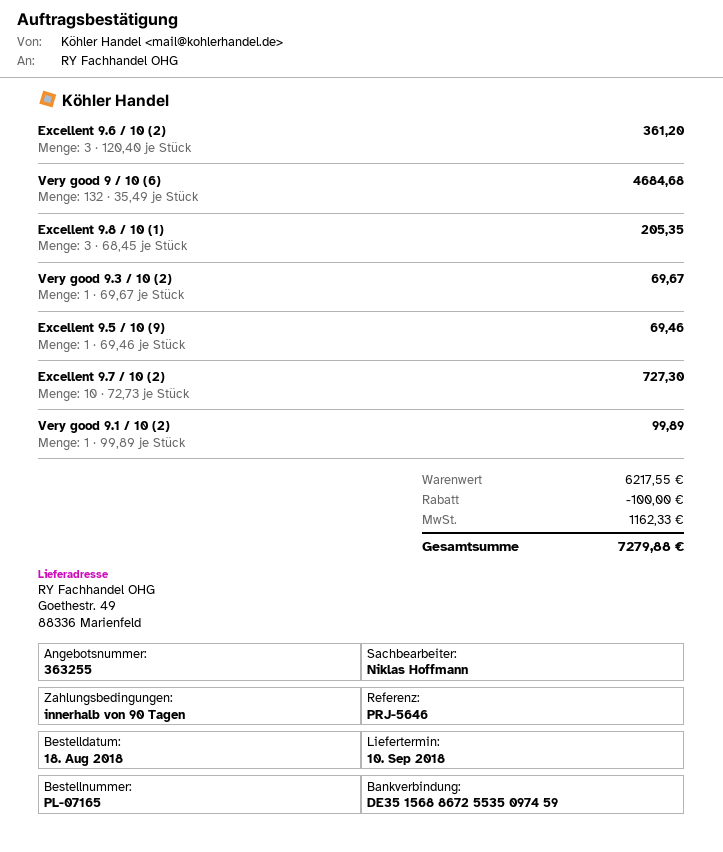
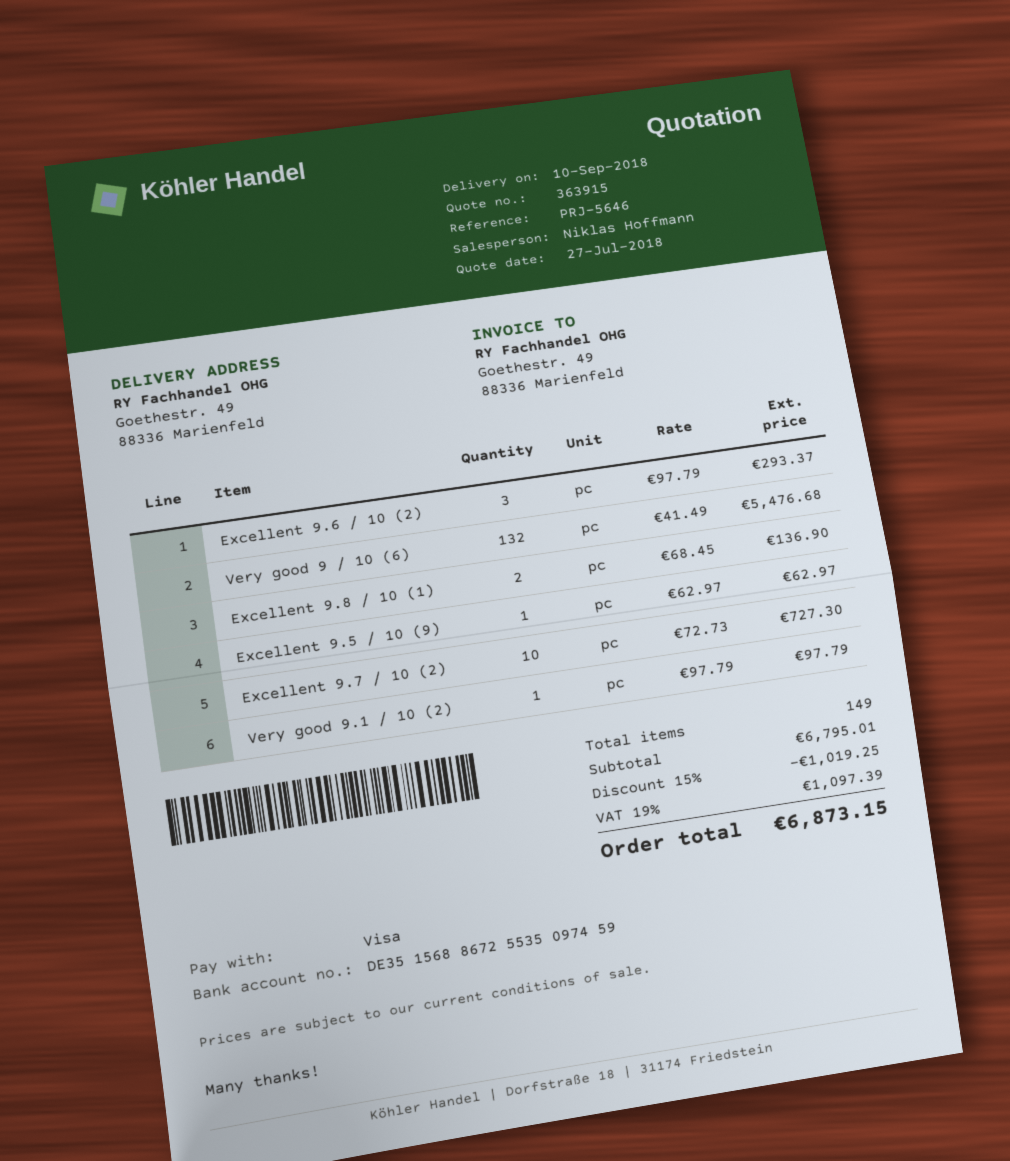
quote number: 363255 -> 363915
Excellent 9.6 / 10 (2): 3 x 120.40 = 361.20 -> 3 x 97.79 = 293.37
Very good 9 / 10 (6): 132 x 35.49 = 4684.68 -> 132 x 41.49 = 5476.68
Excellent 9.8 / 10 (1): 3 x 68.45 = 205.35 -> 2 x 68.45 = 136.90
Very good 9.3 / 10 (2): 1 x 69.67 = 69.67 -> none
Excellent 9.5 / 10 (9): 1 x 69.46 = 69.46 -> 1 x 62.97 = 62.97
Very good 9.1 / 10 (2): 1 x 99.89 = 99.89 -> 1 x 97.79 = 97.79
subtotal: 6217.55 -> 6795.01
discount: 100.00 -> 1019.25
tax: 1162.33 -> 1097.39
total: 7279.88 -> 6873.15

